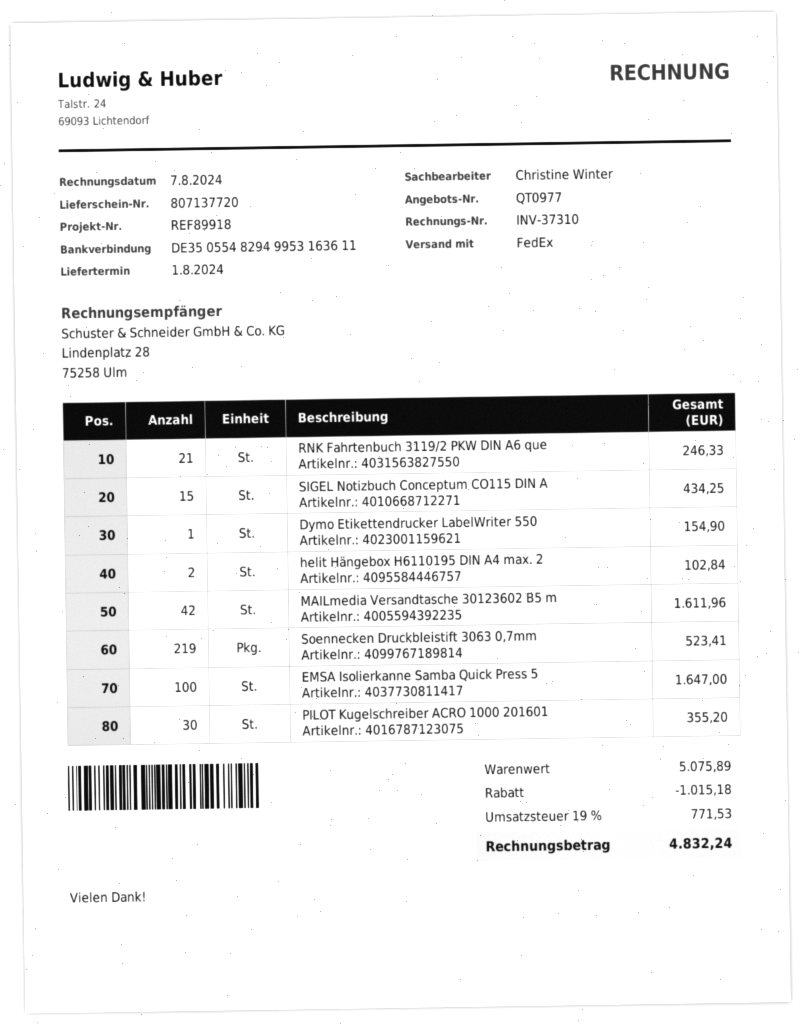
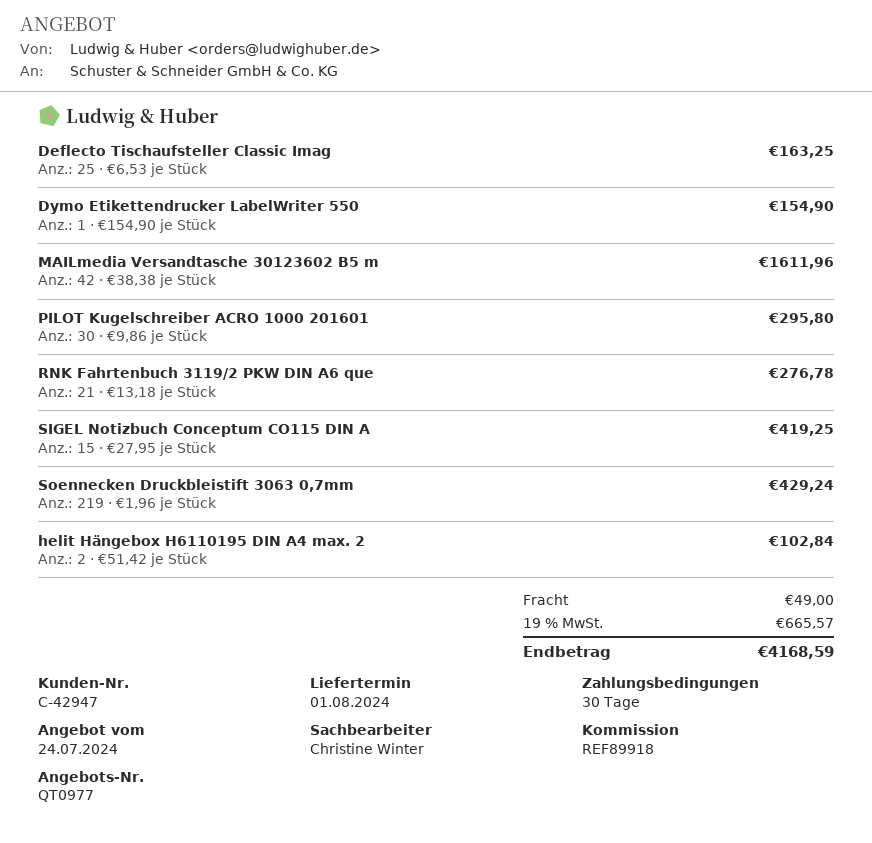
RNK Fahrtenbuch 3119/2 PKW DIN A6 que: 21 for 246.33 -> 21 for 276.78
SIGEL Notizbuch Conceptum CO115 DIN A: 15 for 434.25 -> 15 for 419.25
Soennecken Druckbleistift 3063 0,7mm: 219 for 523.41 -> 219 for 429.24
EMSA Isolierkanne Samba Quick Press 5: 100 for 1647.00 -> none
PILOT Kugelschreiber ACRO 1000 201601: 30 for 355.20 -> 30 for 295.80
Deflecto Tischaufsteller Classic Imag: none -> 25 for 163.25
discount: 1015.18 -> none
shipping: none -> 49.00
tax: 19% = 771.53 -> 19% = 665.57
total: 4832.24 -> 4168.59

